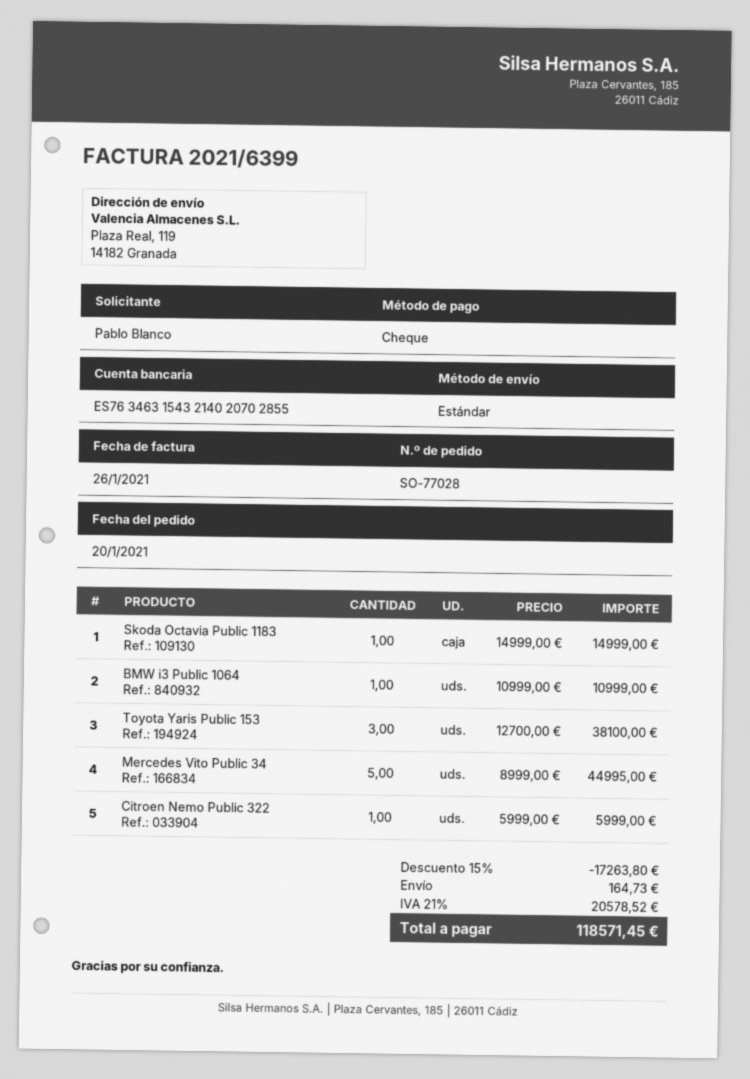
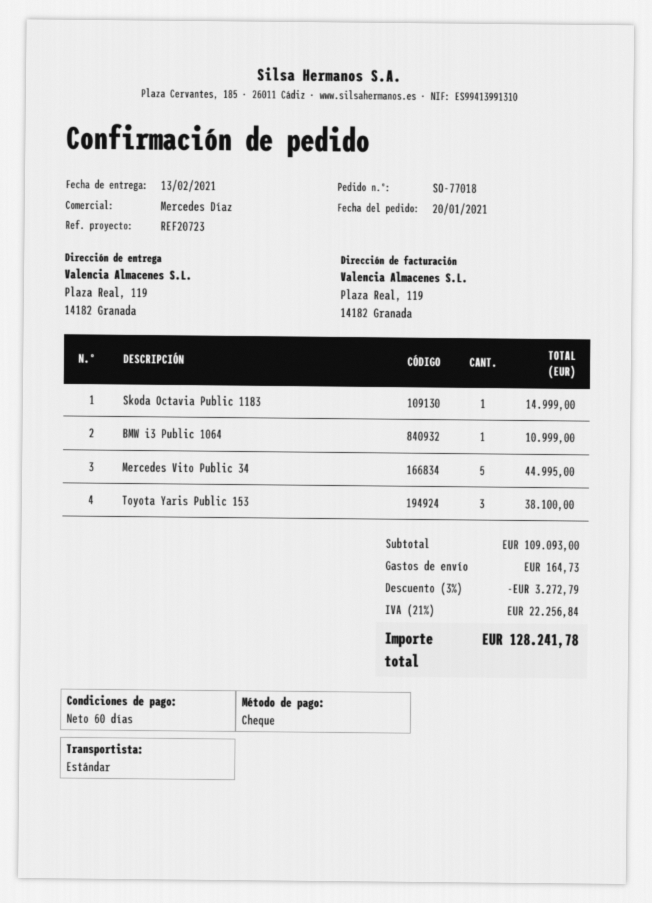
order number: SO-77028 -> SO-77018
Citroen Nemo Public 322: 1 for 5999.00 -> none
discount: 15% = 17263.80 -> 3% = 3272.79
tax: 21% = 20578.52 -> 21% = 22256.84
total: 118571.45 -> 128241.78

